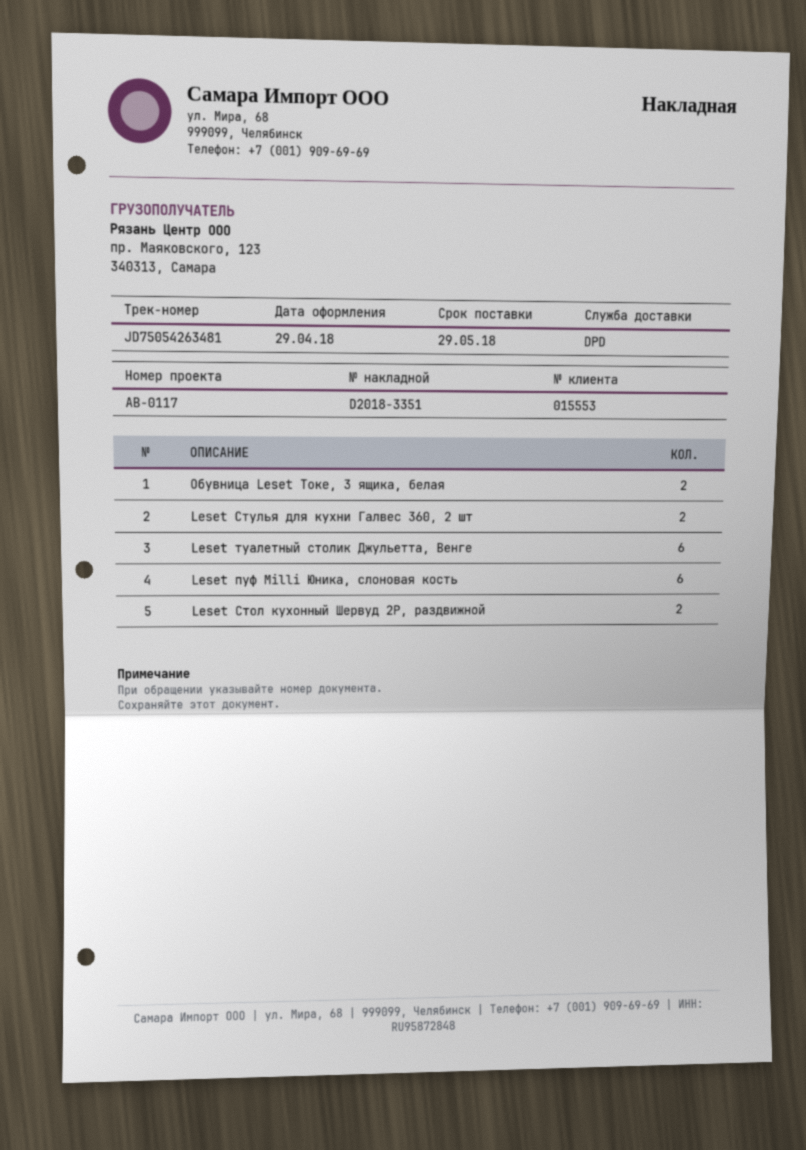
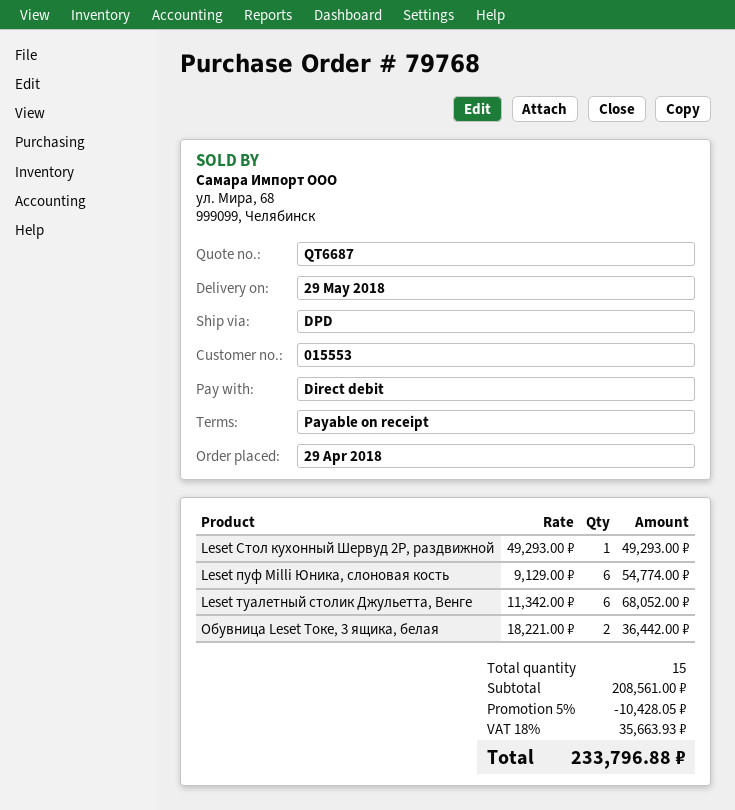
Leset Стулья для кухни Галвес 360, 2 шт: 2 -> none
Leset Стол кухонный Шервуд 2Р, раздвижной: 2 -> 1

